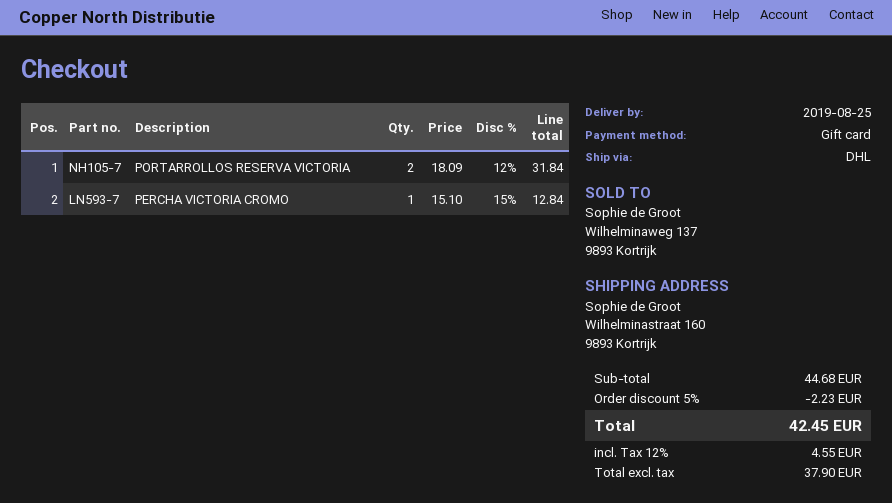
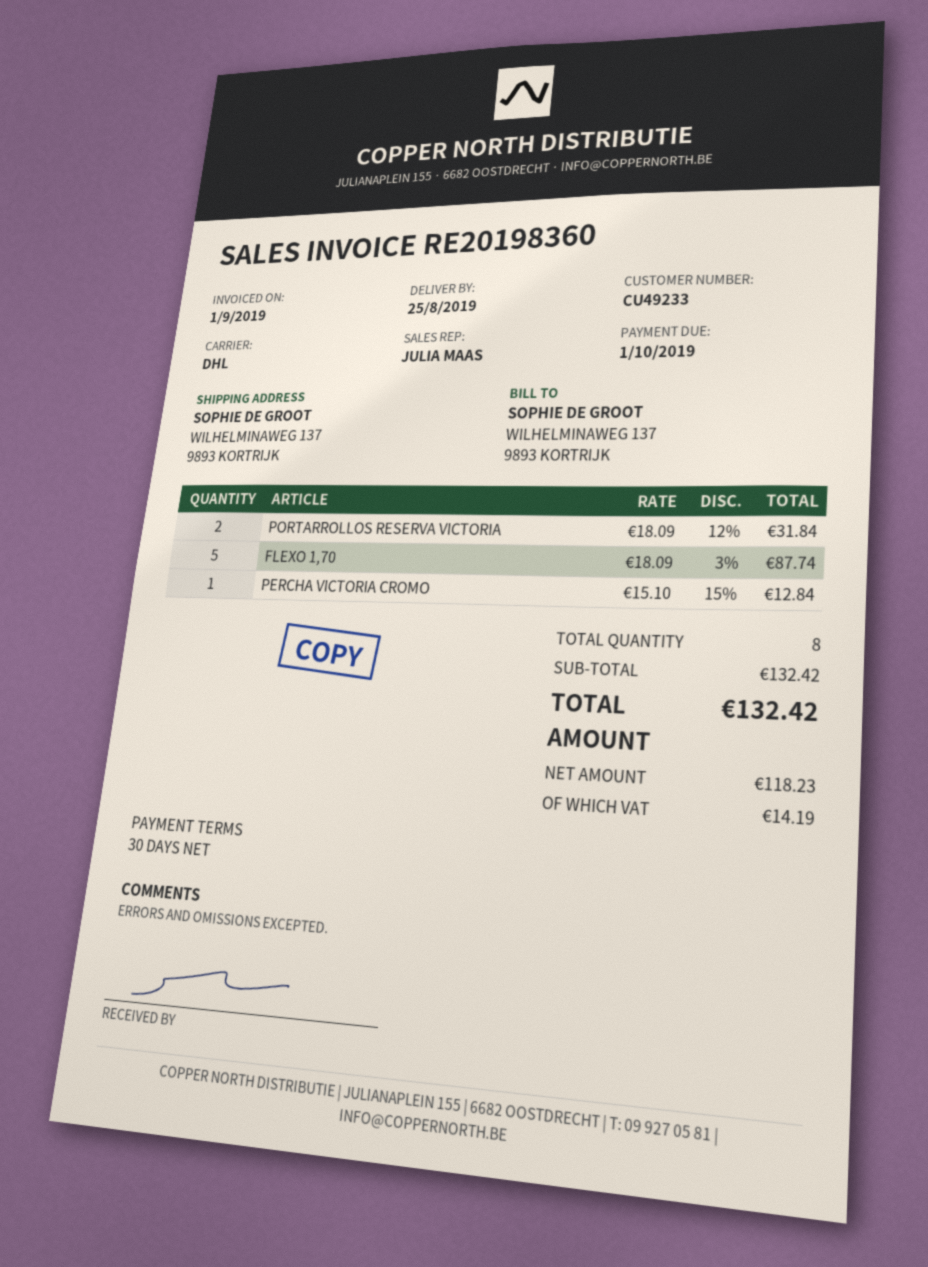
ship to: Wilhelminastraat 160, 9893 Kortrijk -> WILHELMINAWEG 137, 9893 KORTRIJK
FLEXO 1,70: none -> 5 x 18.09 - 3% = 87.74
subtotal: 44.68 -> 132.42
discount: 5% = 2.23 -> none
net: 37.90 -> 118.23
tax: 4.55 -> 14.19
total: 42.45 -> 132.42

